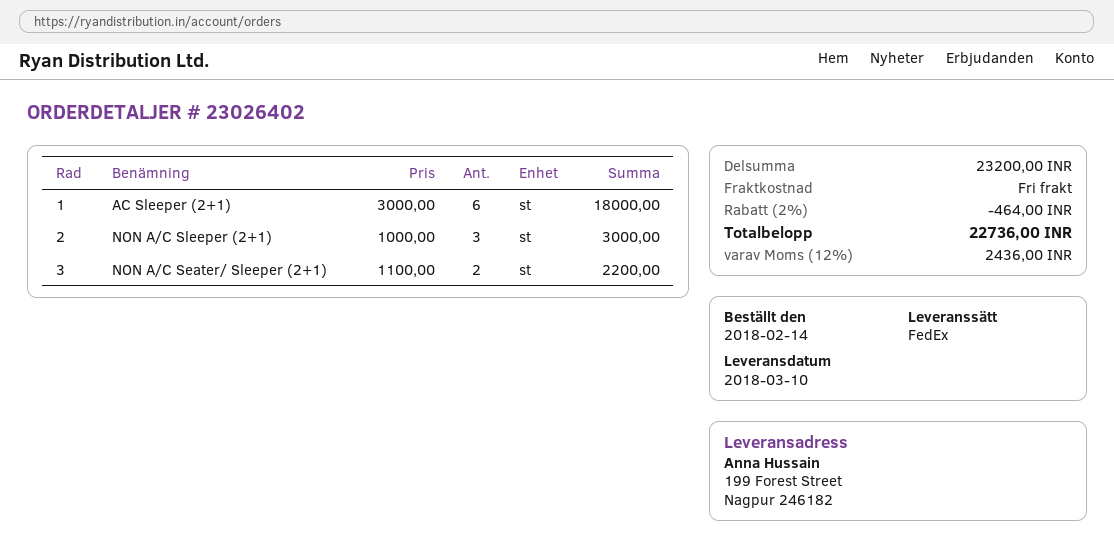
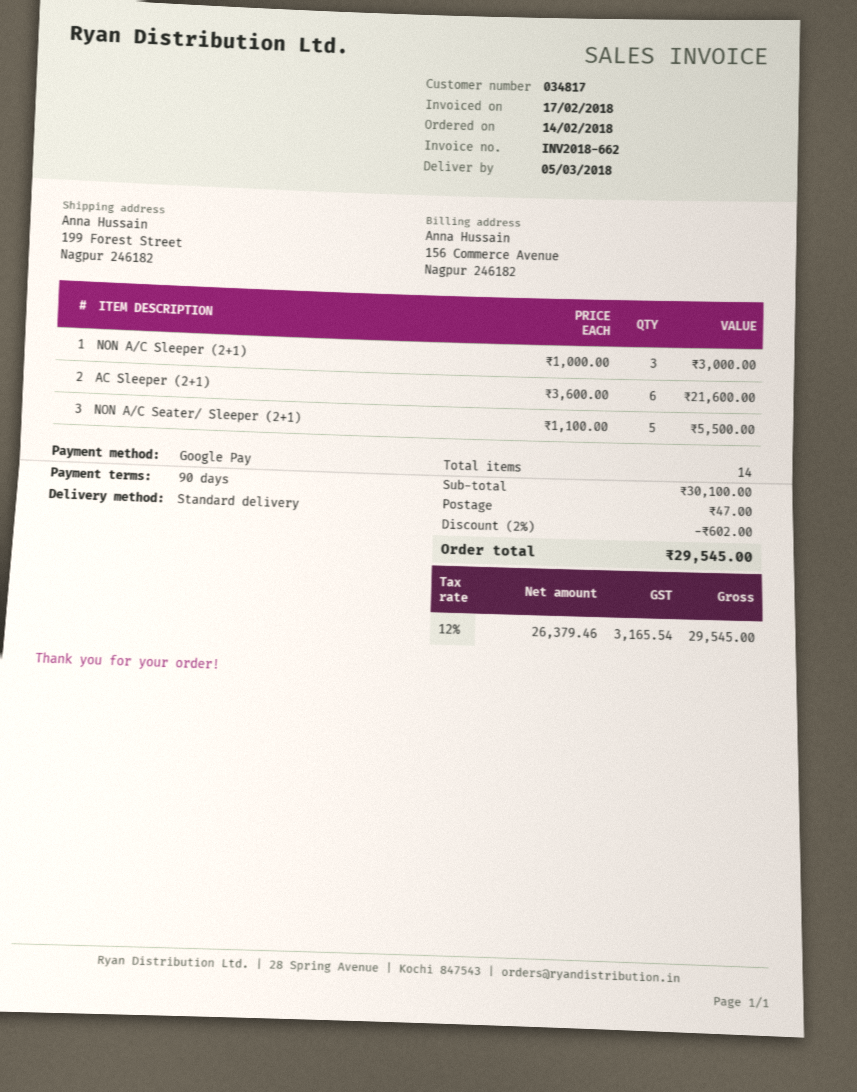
delivery date: 2018-03-10 -> 2018-03-05
shipping method: FedEx -> standard
AC Sleeper (2+1): 6 x 3000.00 = 18000.00 -> 6 x 3600.00 = 21600.00
NON A/C Seater/ Sleeper (2+1): 2 x 1100.00 = 2200.00 -> 5 x 1100.00 = 5500.00
subtotal: 23200.00 -> 30100.00
discount: 2% = 464.00 -> 2% = 602.00
shipping: 0.00 -> 47.00
tax: 12% = 2436.00 -> 12% = 3165.54
total: 22736.00 -> 29545.00

